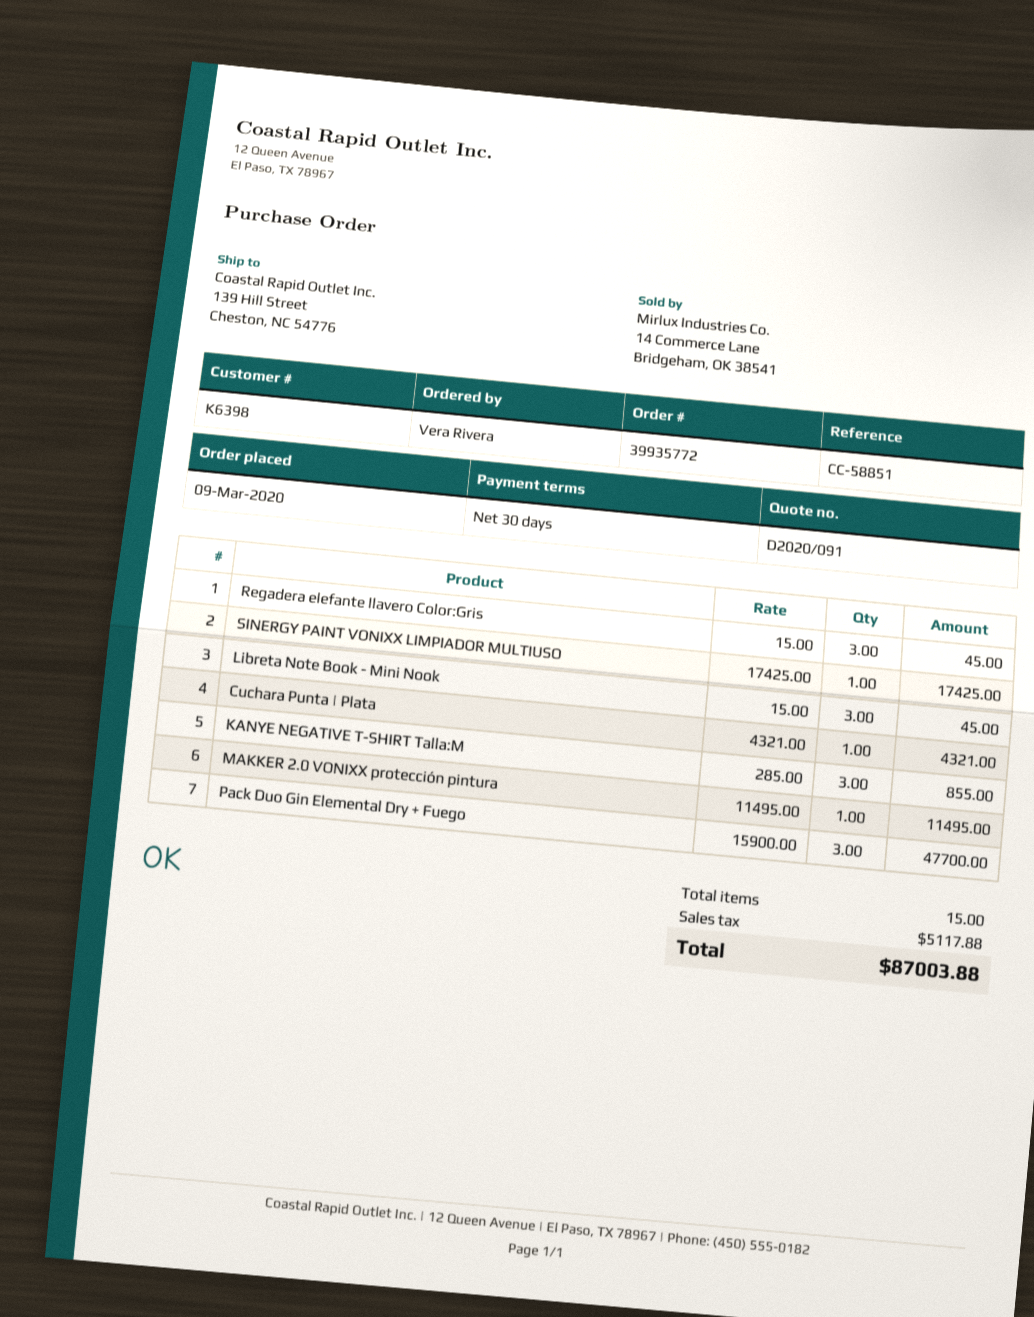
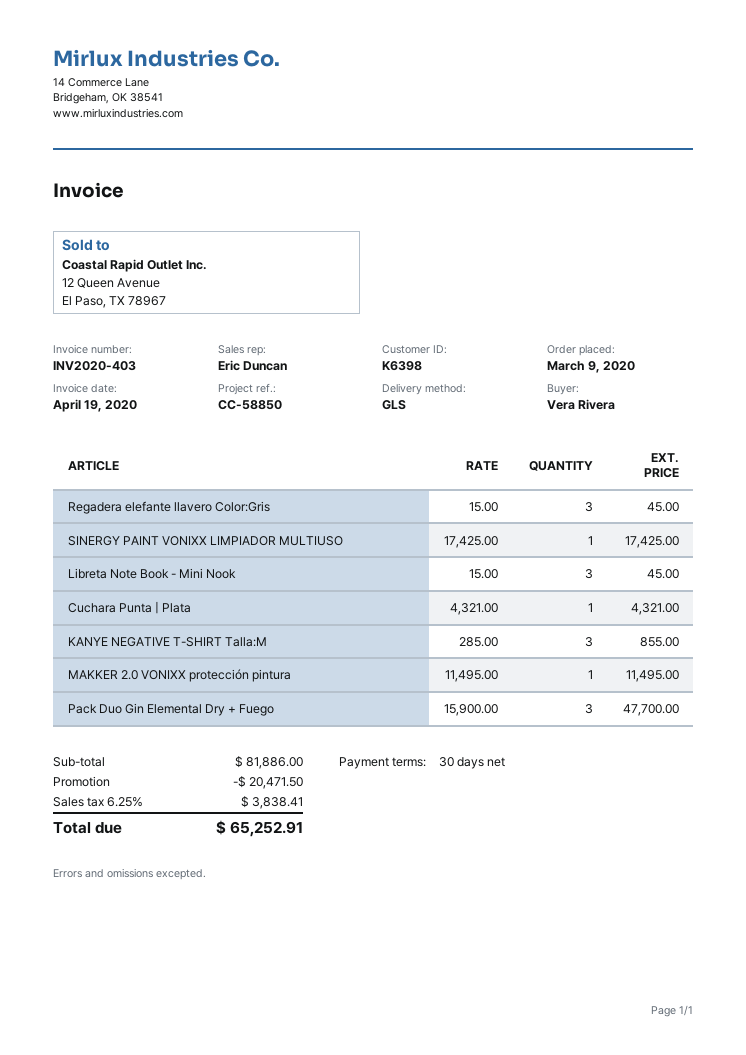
reference: CC-58851 -> CC-58850
discount: none -> 20471.50
tax: 5117.88 -> 3838.41
total: 87003.88 -> 65252.91

